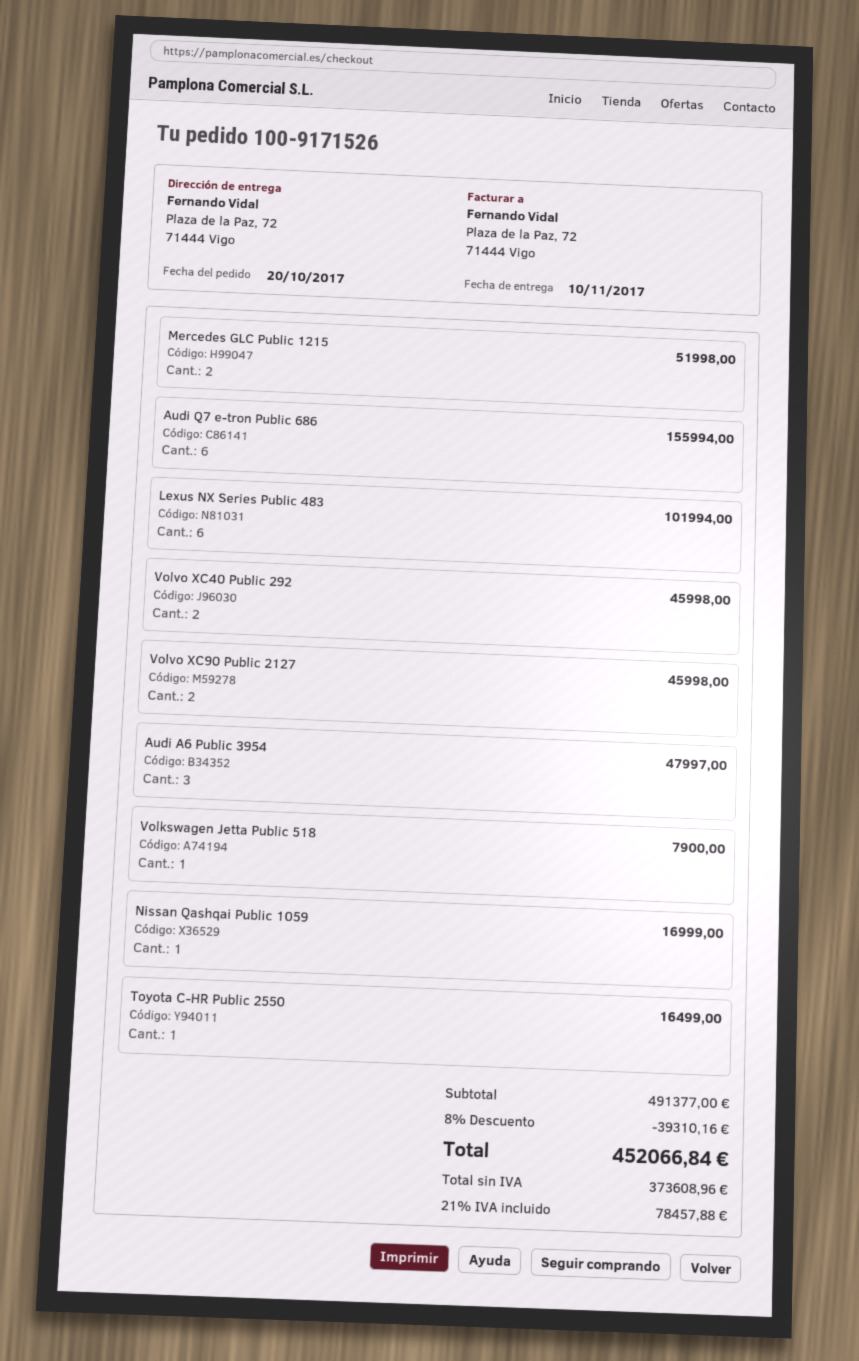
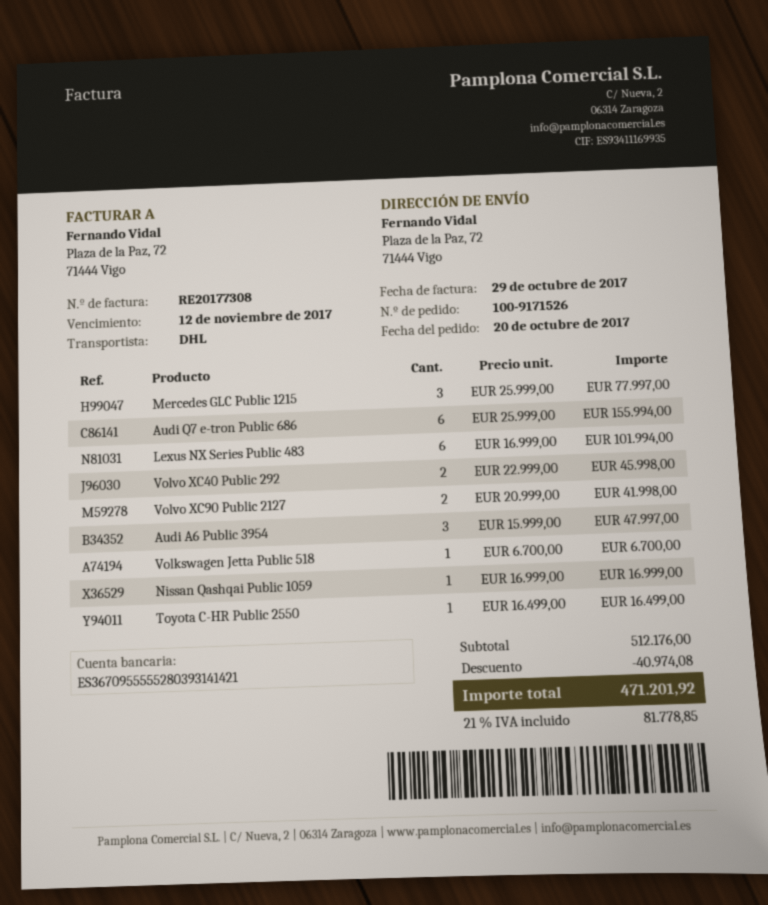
Mercedes GLC Public 1215: 2 for 51998.00 -> 3 for 77997.00
Volvo XC90 Public 2127: 2 for 45998.00 -> 2 for 41998.00
Volkswagen Jetta Public 518: 1 for 7900.00 -> 1 for 6700.00
subtotal: 491377.00 -> 512176.00
discount: 39310.16 -> 40974.08
tax: 21% = 78457.88 -> 21% = 81778.85
total: 452066.84 -> 471201.92

